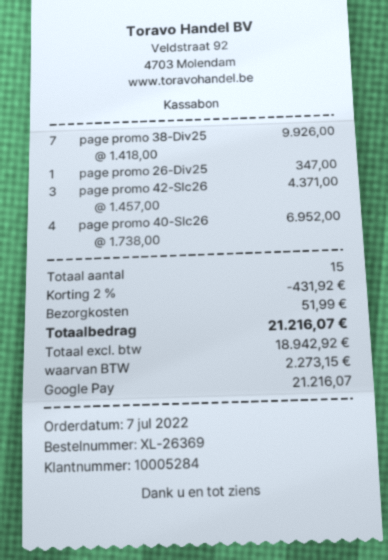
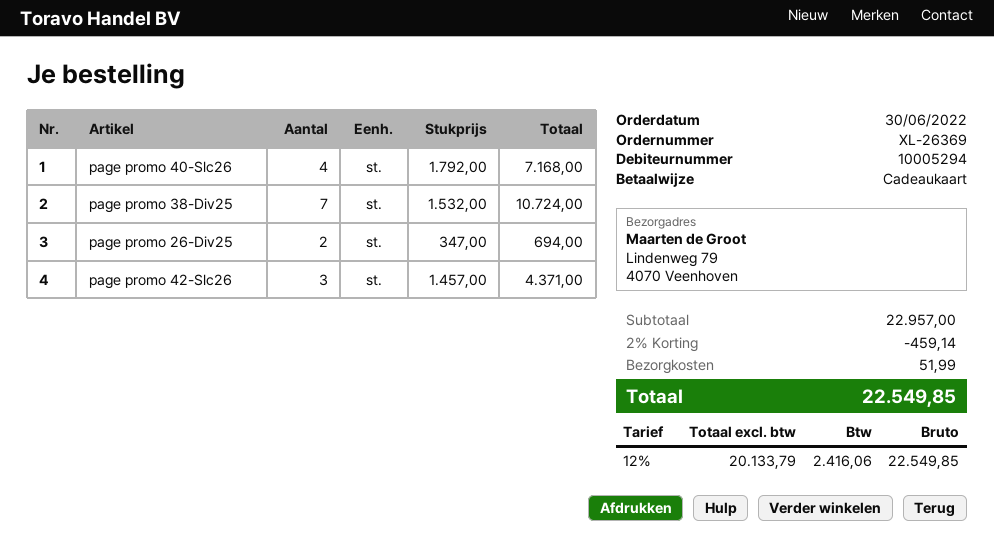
order date: 2022-07-07 -> 2022-06-30
customer number: 10005284 -> 10005294
payment method: Google Pay -> gift card
page promo 38-Div25: 7 x 1418.00 = 9926.00 -> 7 x 1532.00 = 10724.00
page promo 26-Div25: 1 x 347.00 = 347.00 -> 2 x 347.00 = 694.00
page promo 40-Slc26: 4 x 1738.00 = 6952.00 -> 4 x 1792.00 = 7168.00
discount: 2% = 431.92 -> 2% = 459.14
net: 18942.92 -> 20133.79
tax: 2273.15 -> 2416.06
total: 21216.07 -> 22549.85

